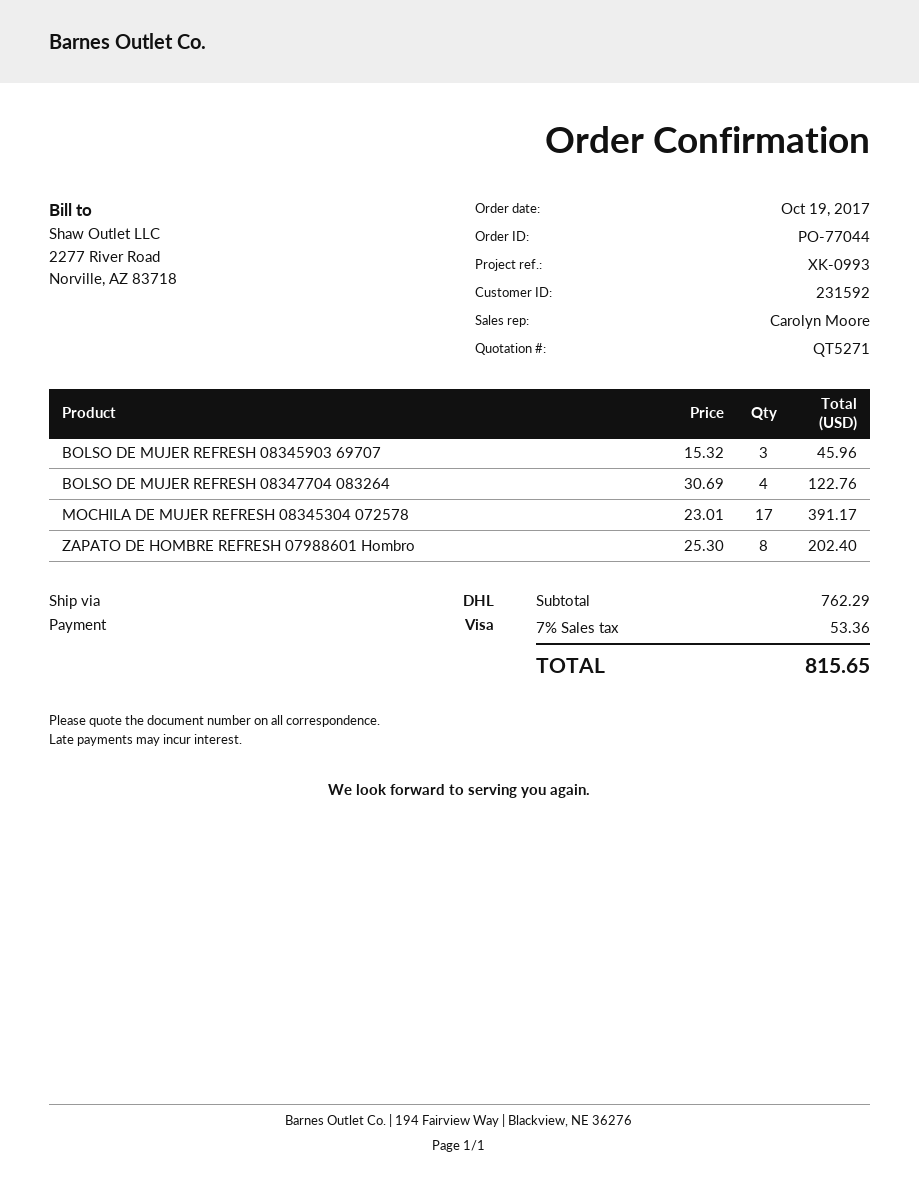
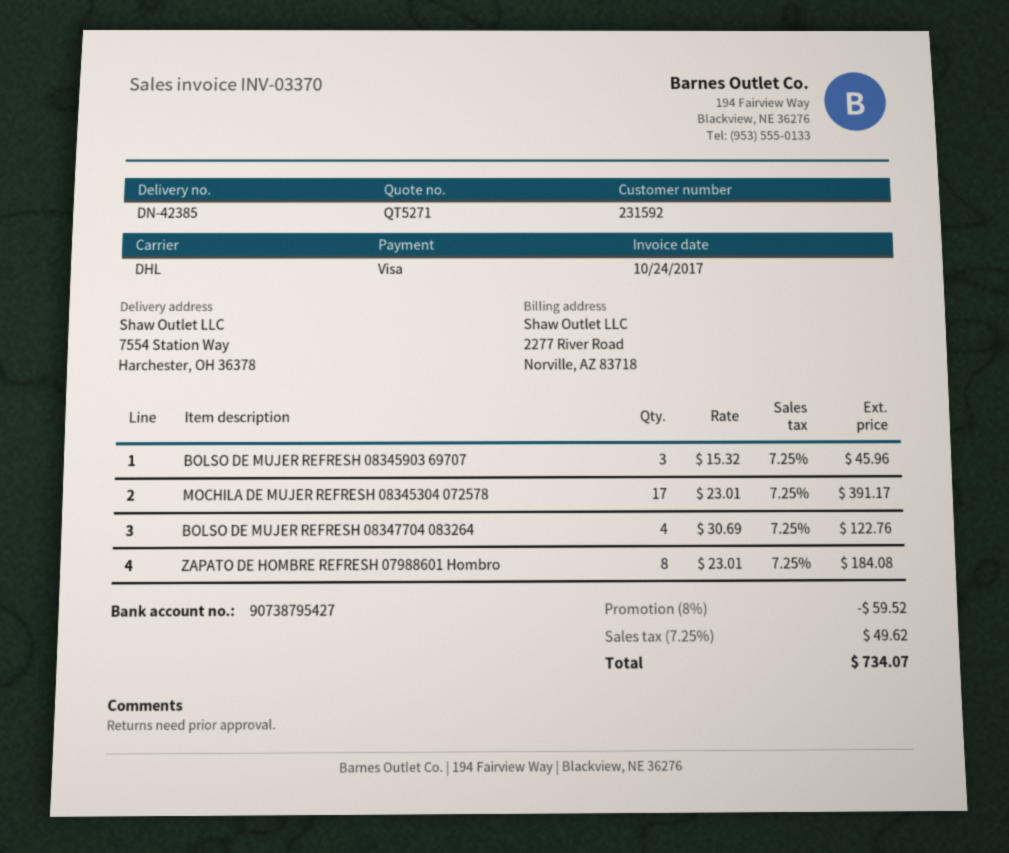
ZAPATO DE HOMBRE REFRESH 07988601 Hombro: 8 x 25.30 = 202.40 -> 8 x 23.01 = 184.08
discount: none -> 8% = 59.52
tax: 7% = 53.36 -> 7.25% = 49.62
total: 815.65 -> 734.07

